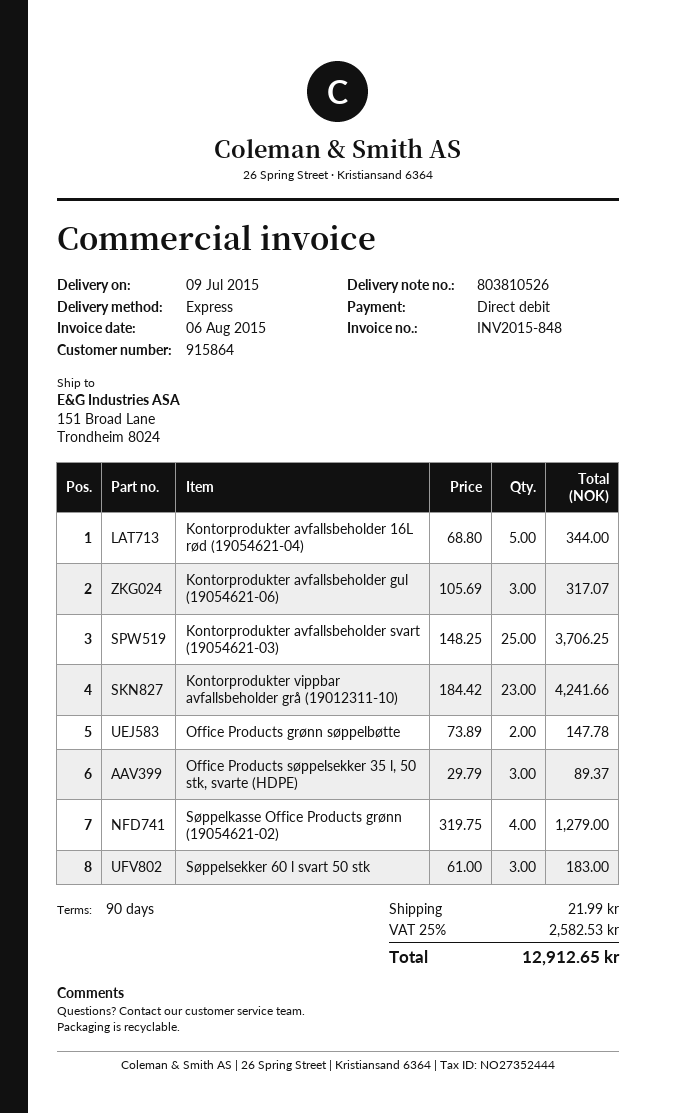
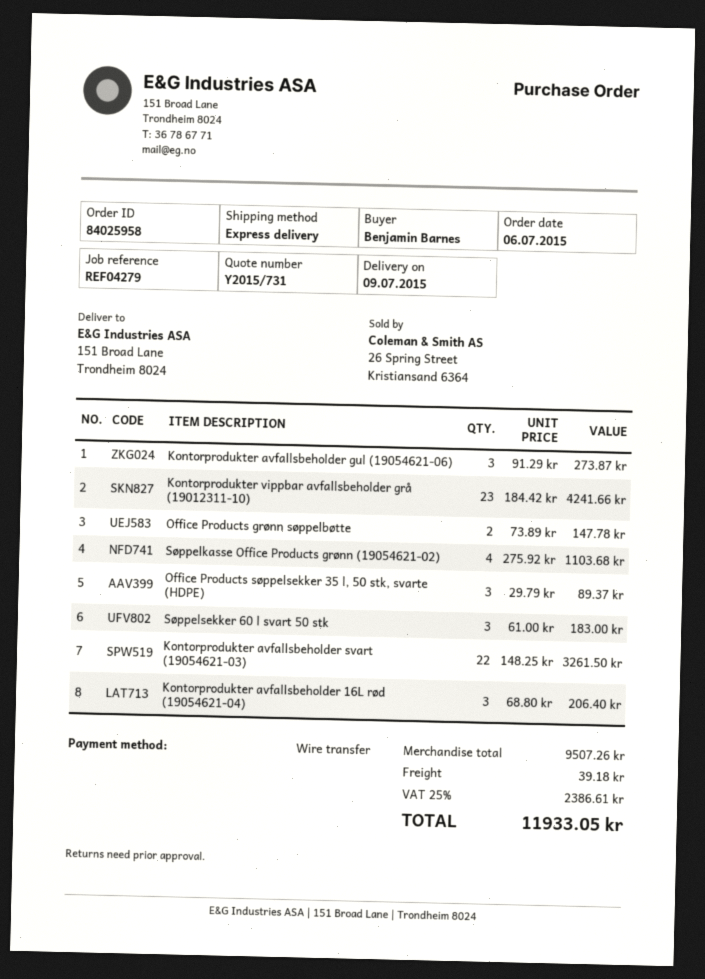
payment method: direct debit -> bank transfer
Kontorprodukter avfallsbeholder 16L rød (19054621-04): 5 x 68.80 = 344.00 -> 3 x 68.80 = 206.40
Kontorprodukter avfallsbeholder gul (19054621-06): 3 x 105.69 = 317.07 -> 3 x 91.29 = 273.87
Kontorprodukter avfallsbeholder svart (19054621-03): 25 x 148.25 = 3706.25 -> 22 x 148.25 = 3261.50
Søppelkasse Office Products grønn (19054621-02): 4 x 319.75 = 1279.00 -> 4 x 275.92 = 1103.68
shipping: 21.99 -> 39.18
tax: 25% = 2582.53 -> 25% = 2386.61
total: 12912.65 -> 11933.05

